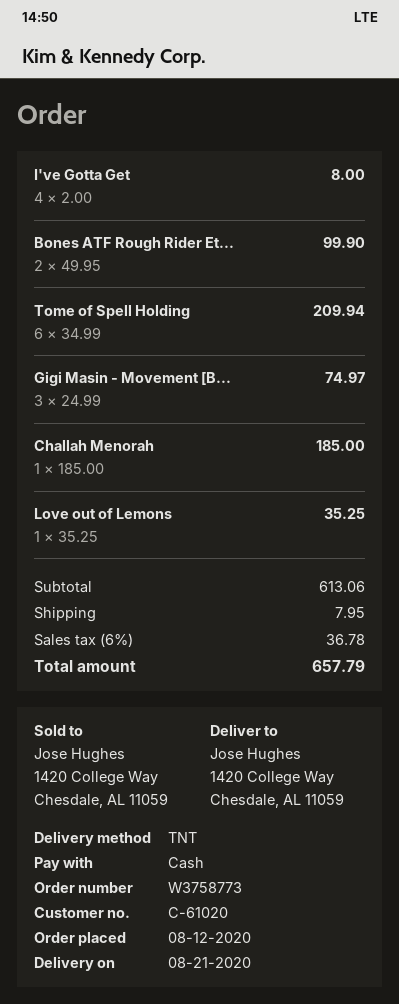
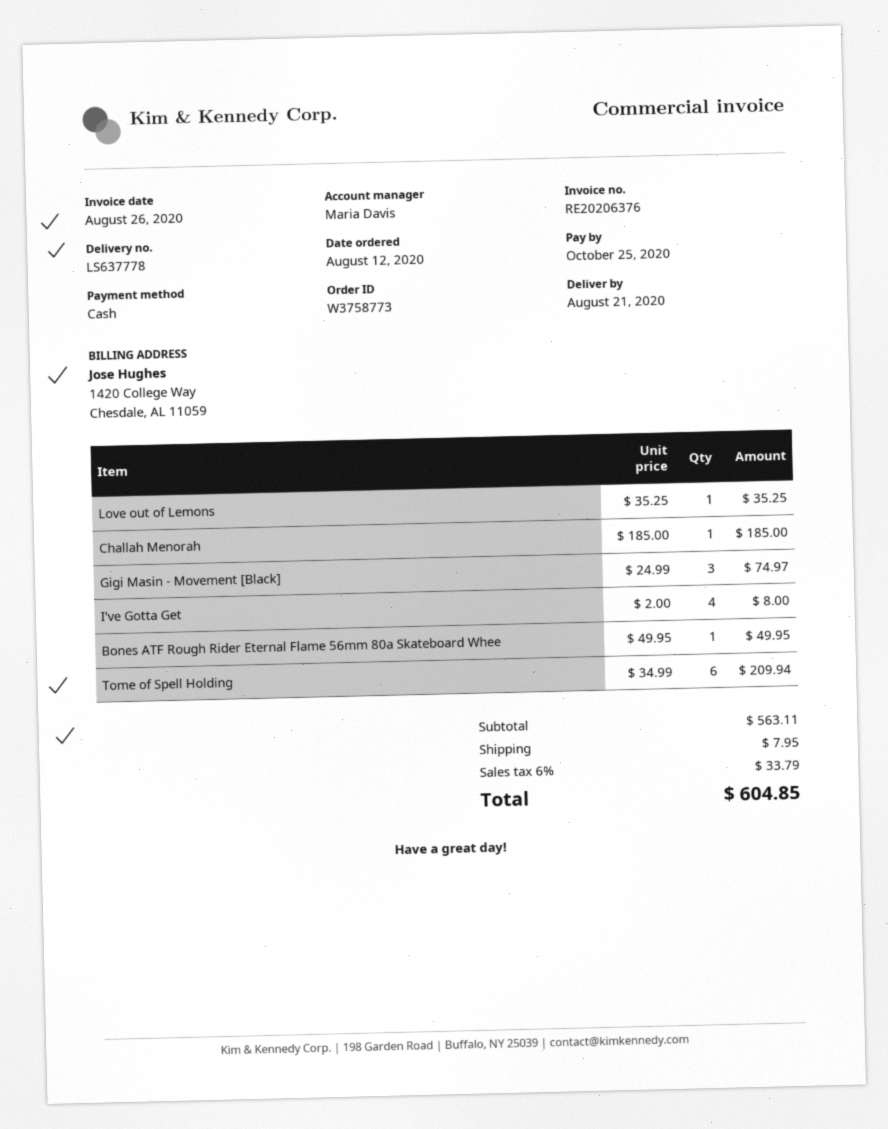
Bones ATF Rough Rider Et...: 2 x 49.95 = 99.90 -> 1 x 49.95 = 49.95
subtotal: 613.06 -> 563.11
tax: 6% = 36.78 -> 6% = 33.79
total: 657.79 -> 604.85

